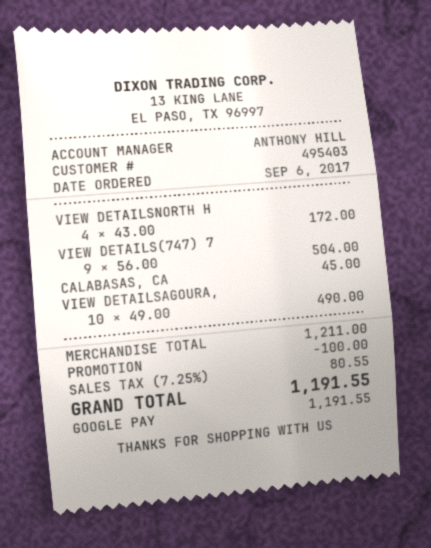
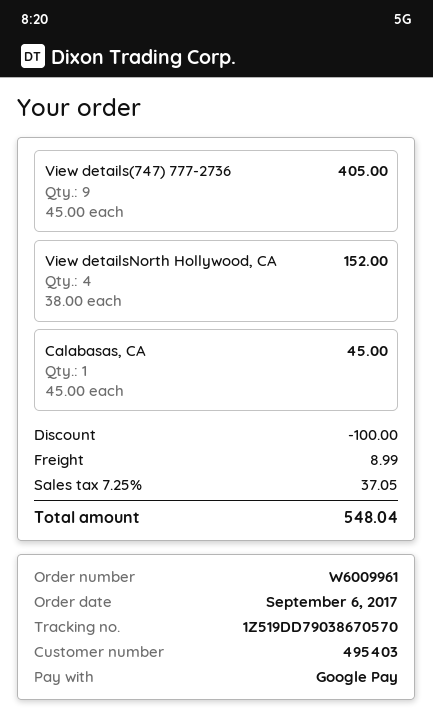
VIEW DETAILSNORTH H: 4 x 43.00 = 172.00 -> 4 x 38.00 = 152.00
VIEW DETAILS(747) 7: 9 x 56.00 = 504.00 -> 9 x 45.00 = 405.00
VIEW DETAILSAGOURA,: 10 x 49.00 = 490.00 -> none
shipping: none -> 8.99
tax: 7.25% = 80.55 -> 7.25% = 37.05
total: 1191.55 -> 548.04

